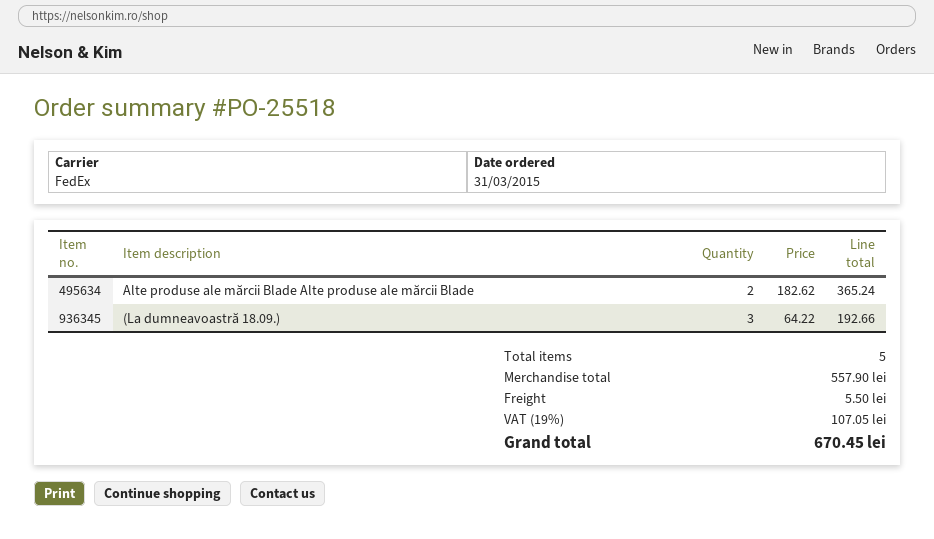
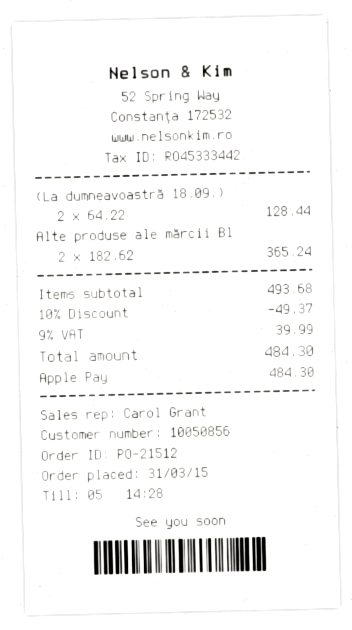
order number: PO-25518 -> PO-21512
(La dumneavoastră 18.09.): 3 x 64.22 = 192.66 -> 2 x 64.22 = 128.44
subtotal: 557.90 -> 493.68
discount: none -> 10% = 49.37
shipping: 5.50 -> none
tax: 19% = 107.05 -> 9% = 39.99
total: 670.45 -> 484.30

